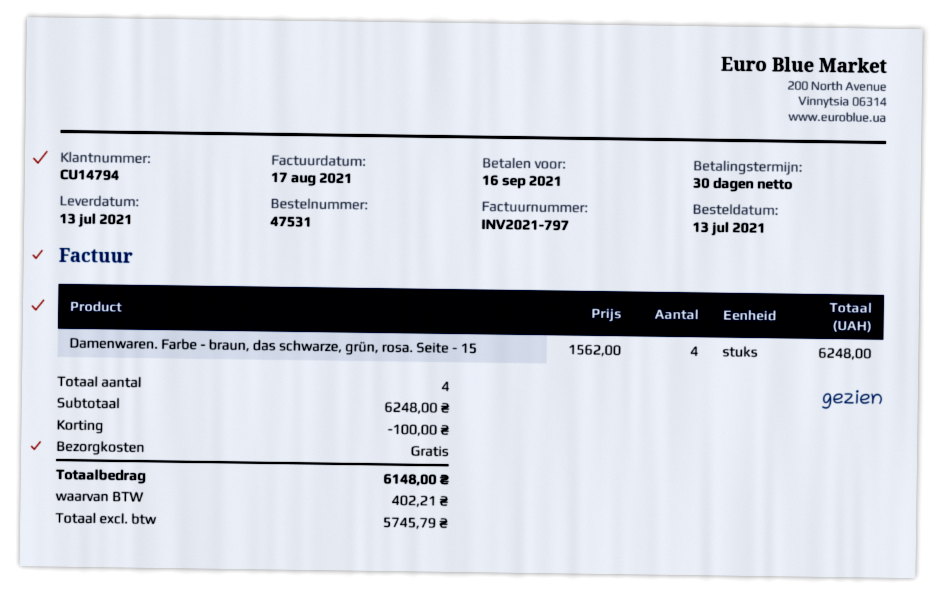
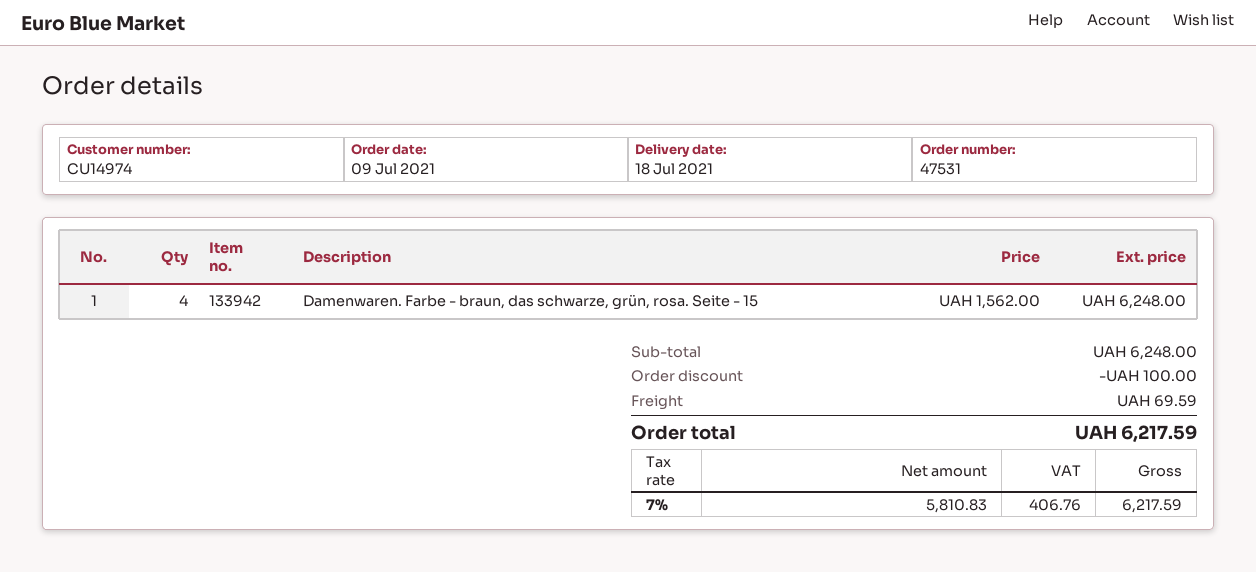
order date: 2021-07-13 -> 2021-07-09
delivery date: 2021-07-13 -> 2021-07-18
customer number: CU14794 -> CU14974
shipping: 0.00 -> 69.59
net: 5745.79 -> 5810.83
tax: 402.21 -> 406.76
total: 6148.00 -> 6217.59

